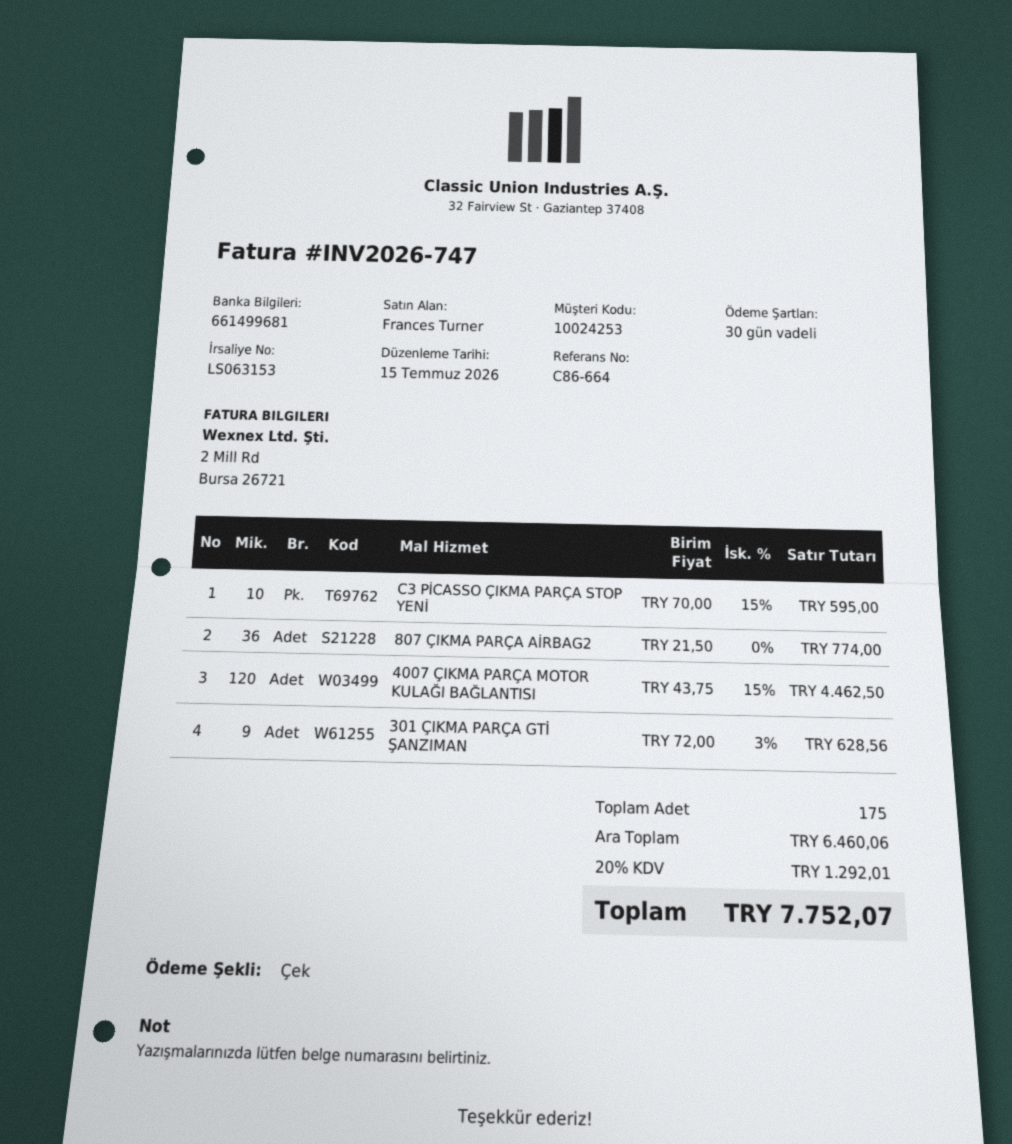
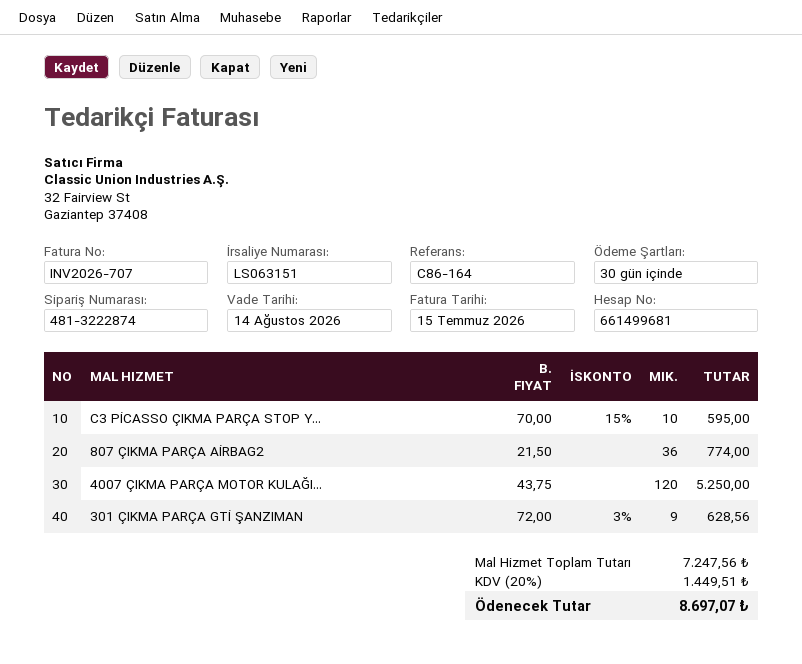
delivery note number: LS063153 -> LS063151
invoice number: INV2026-747 -> INV2026-707
reference: C86-664 -> C86-164
4007 ÇIKMA PARÇA MOTOR KULAĞI BAĞLANTISI: 120 x 43.75 - 15% = 4462.50 -> 120 x 43.75 = 5250.00
subtotal: 6460.06 -> 7247.56
tax: 20% = 1292.01 -> 20% = 1449.51
total: 7752.07 -> 8697.07

